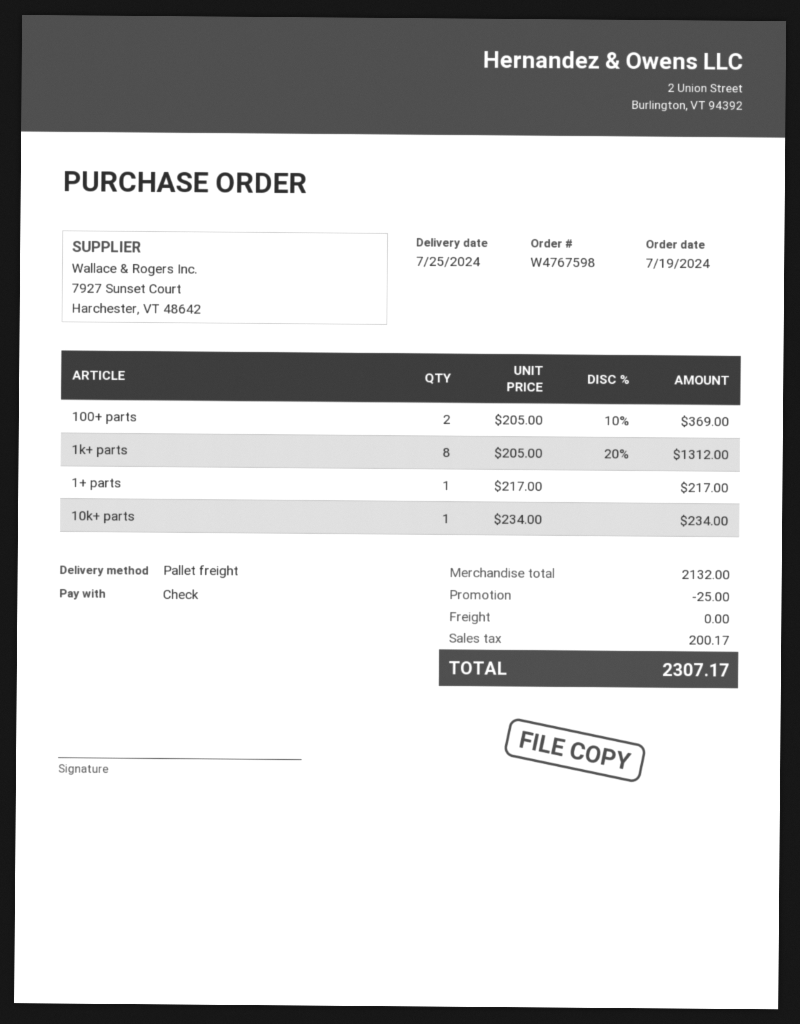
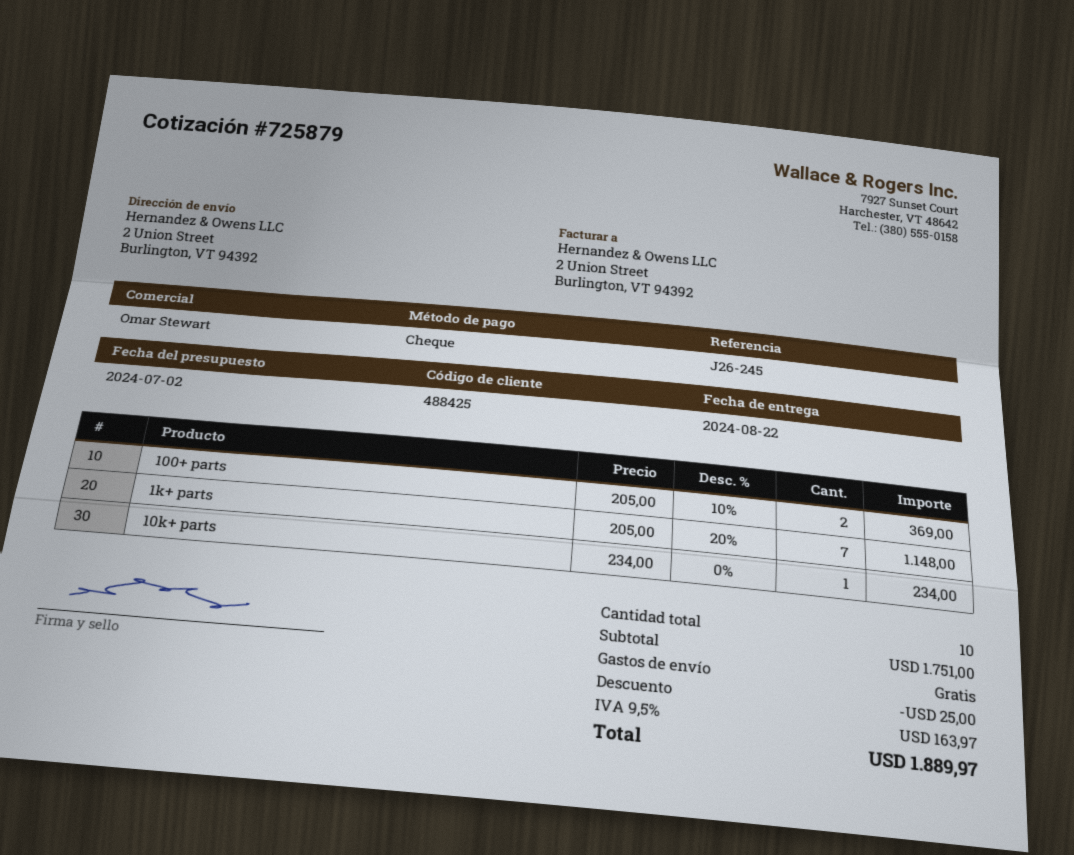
delivery date: 2024-07-25 -> 2024-08-22
1k+ parts: 8 x 205.00 - 20% = 1312.00 -> 7 x 205.00 - 20% = 1148.00
1+ parts: 1 x 217.00 = 217.00 -> none
subtotal: 2132.00 -> 1751.00
tax: 200.17 -> 163.97
total: 2307.17 -> 1889.97

